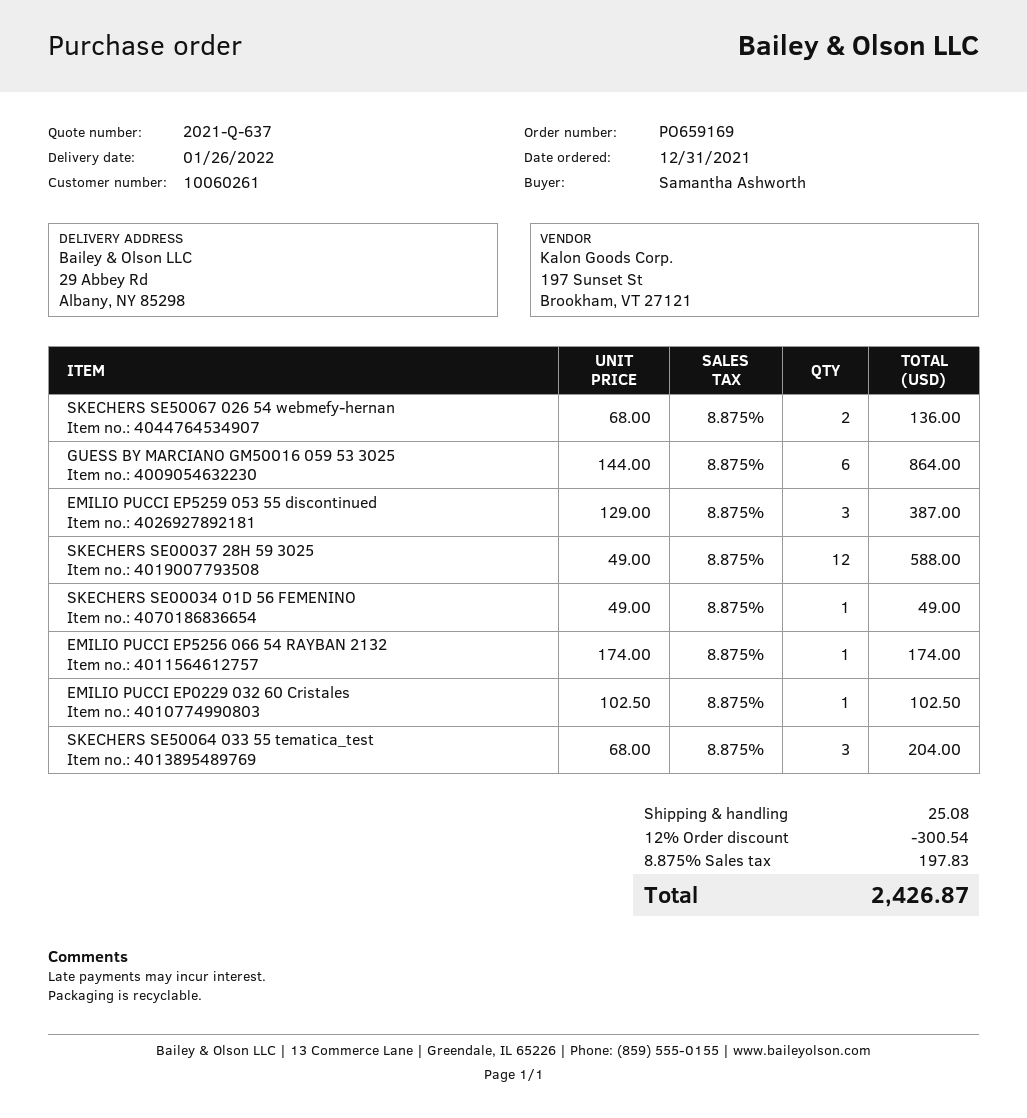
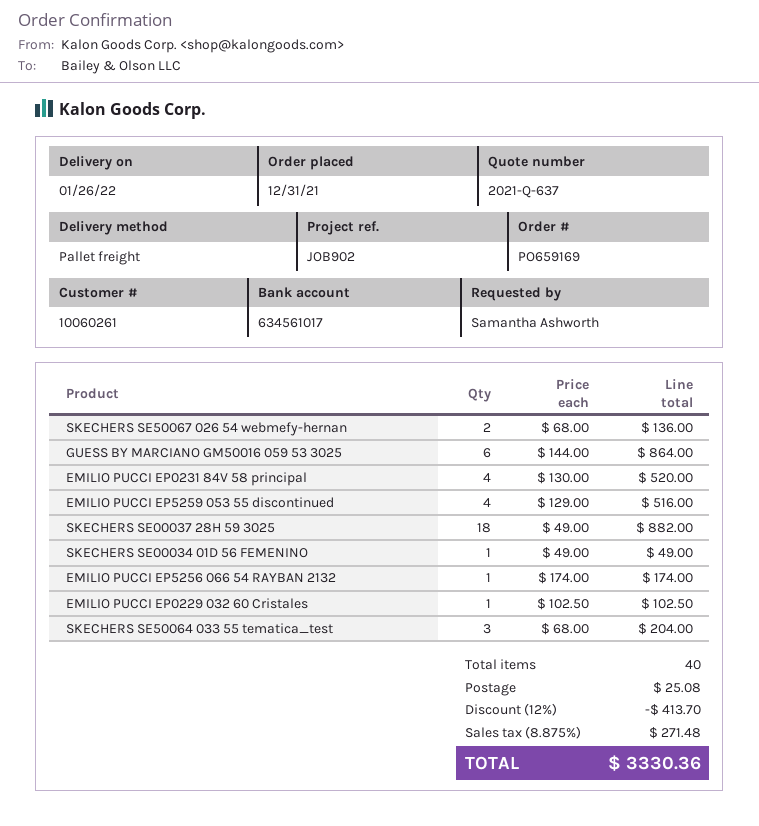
EMILIO PUCCI EP5259 053 55 discontinued: 3 x 129.00 = 387.00 -> 4 x 129.00 = 516.00
SKECHERS SE00037 28H 59 3025: 12 x 49.00 = 588.00 -> 18 x 49.00 = 882.00
EMILIO PUCCI EP0231 84V 58 principal: none -> 4 x 130.00 = 520.00
discount: 12% = 300.54 -> 12% = 413.70
tax: 8.875% = 197.83 -> 8.875% = 271.48
total: 2426.87 -> 3330.36

